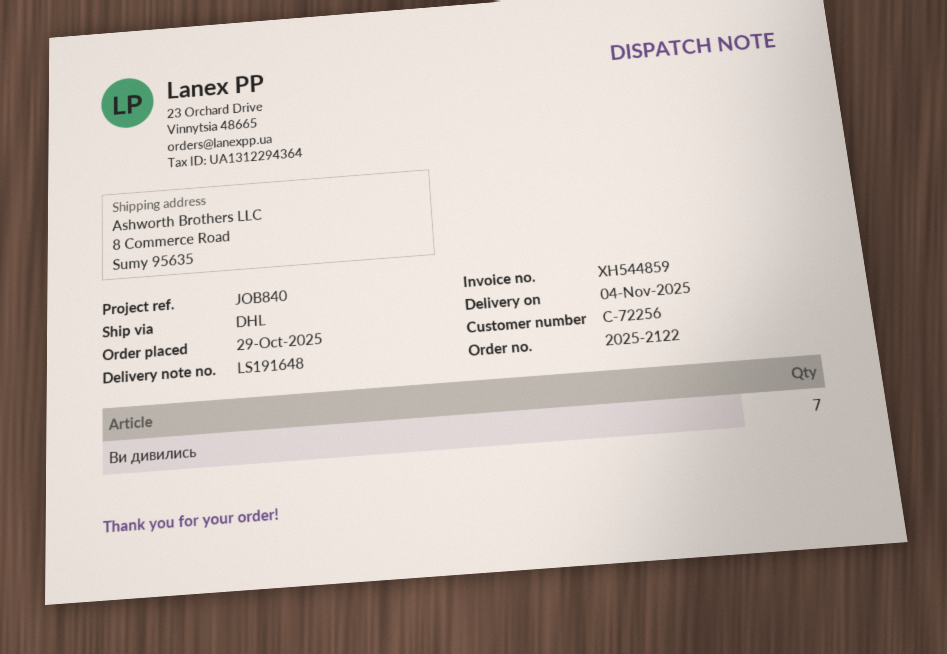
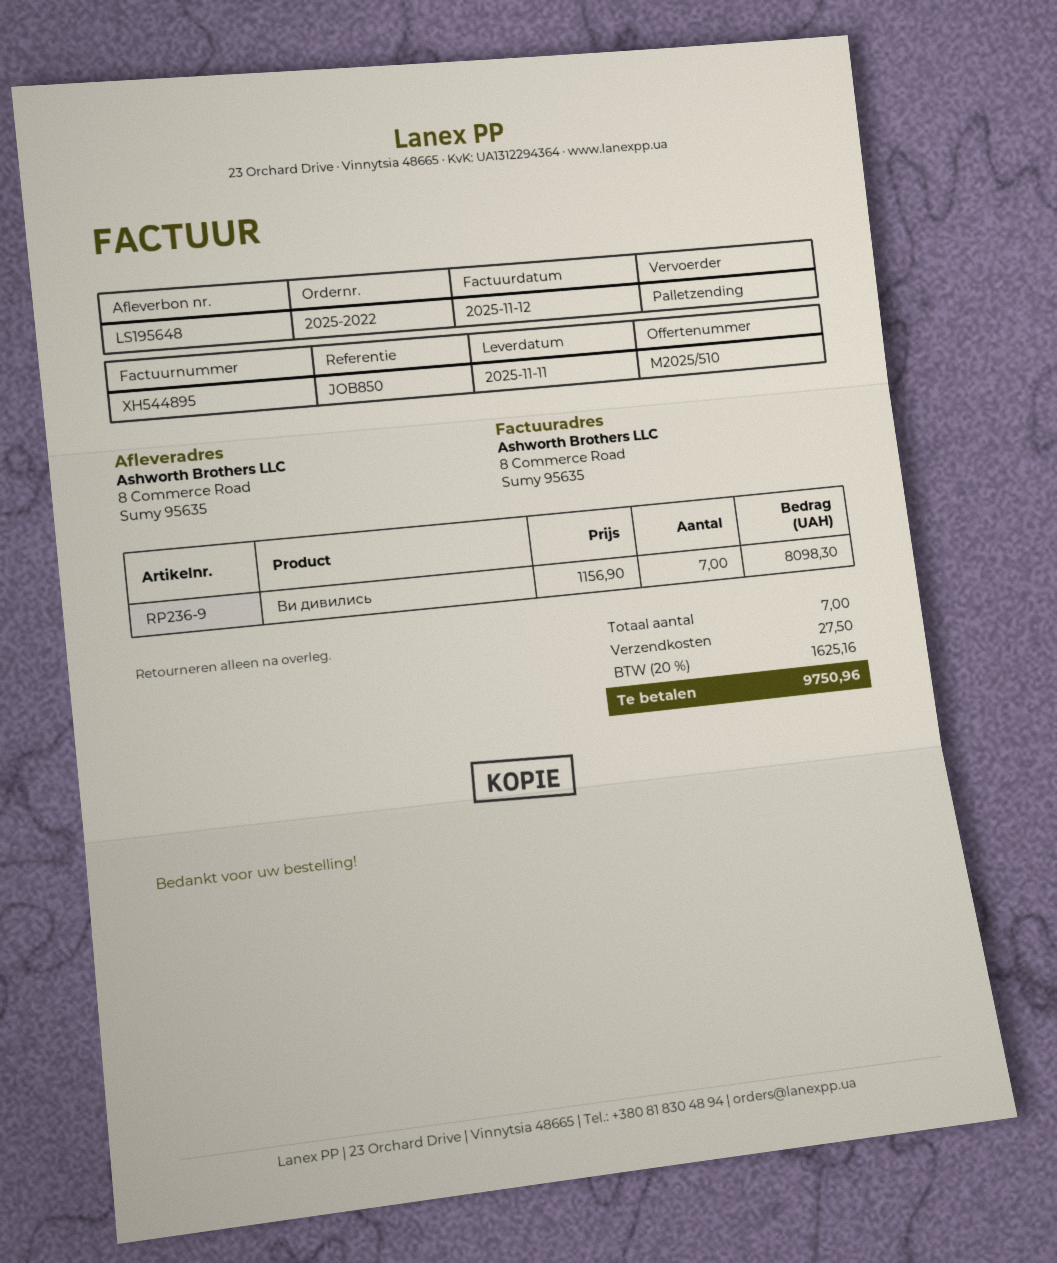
order number: 2025-2122 -> 2025-2022
delivery note number: LS191648 -> LS195648
delivery date: 2025-11-04 -> 2025-11-11
invoice number: XH544859 -> XH544895
reference: JOB840 -> JOB850
shipping method: DHL -> pallet freight

